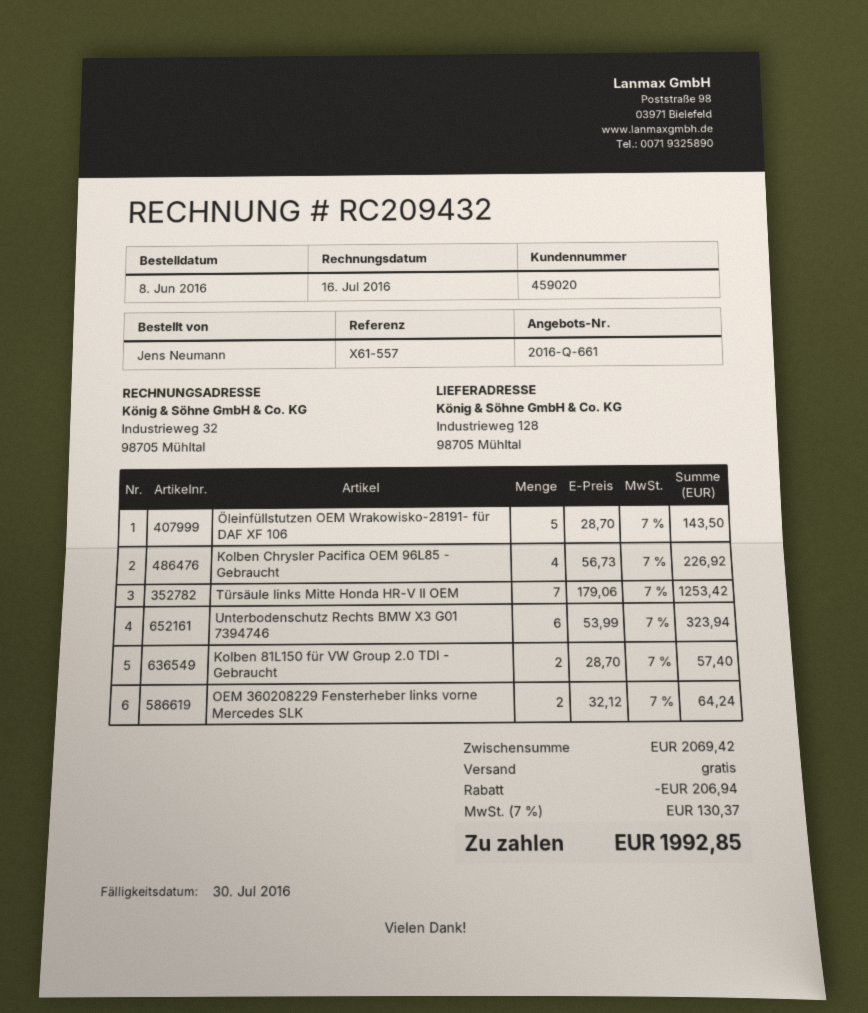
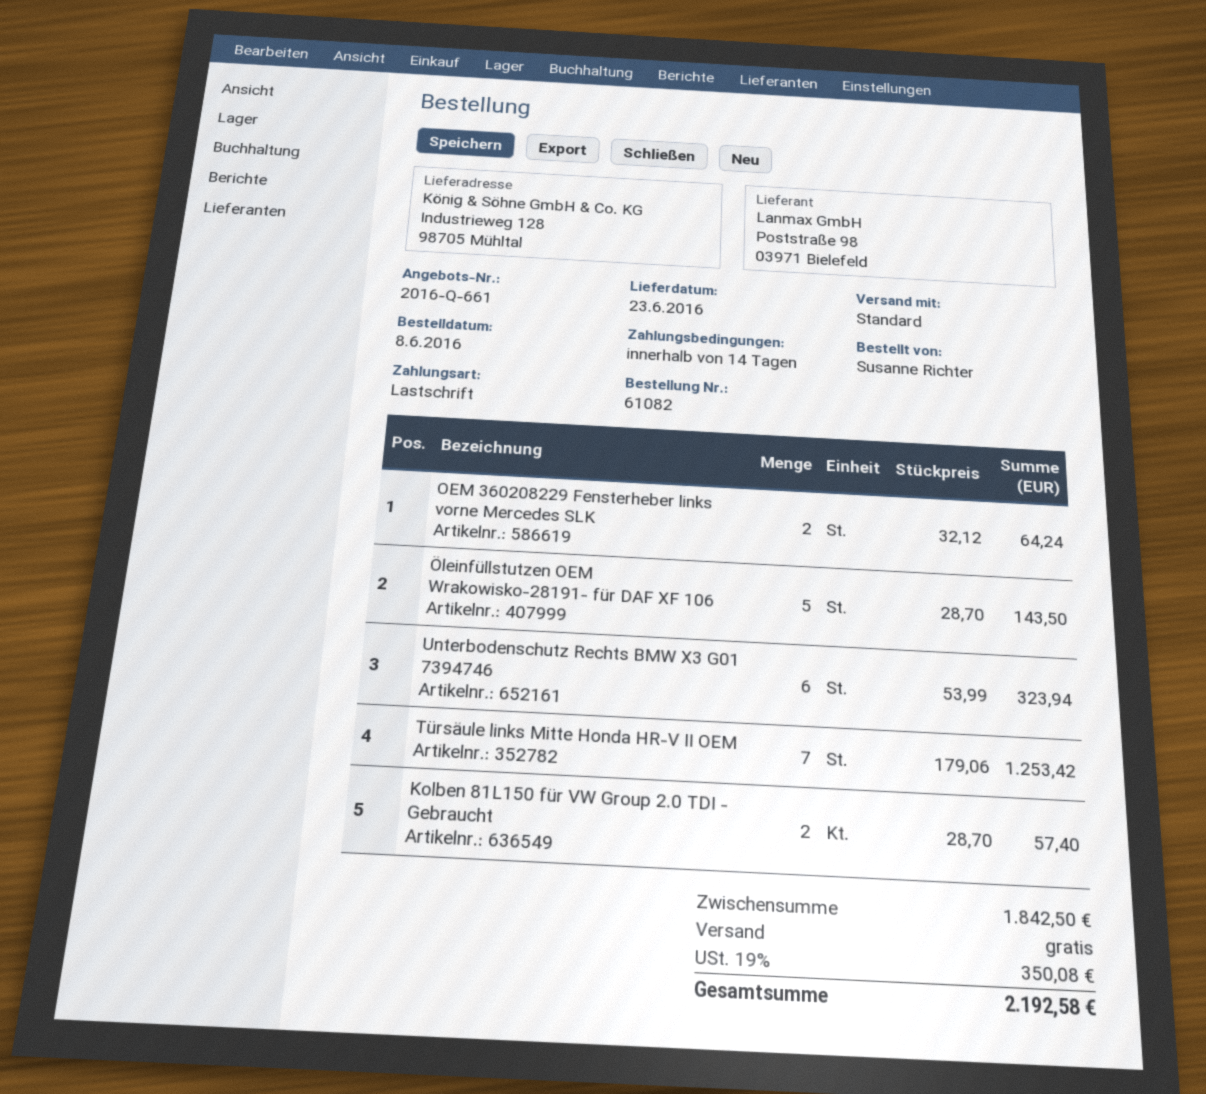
ordered by: Jens Neumann -> Susanne Richter
Kolben Chrysler Pacifica OEM 96L85 - Gebraucht: 4 x 56.73 = 226.92 -> none
subtotal: 2069.42 -> 1842.50
discount: 206.94 -> none
tax: 7% = 130.37 -> 19% = 350.08
total: 1992.85 -> 2192.58

